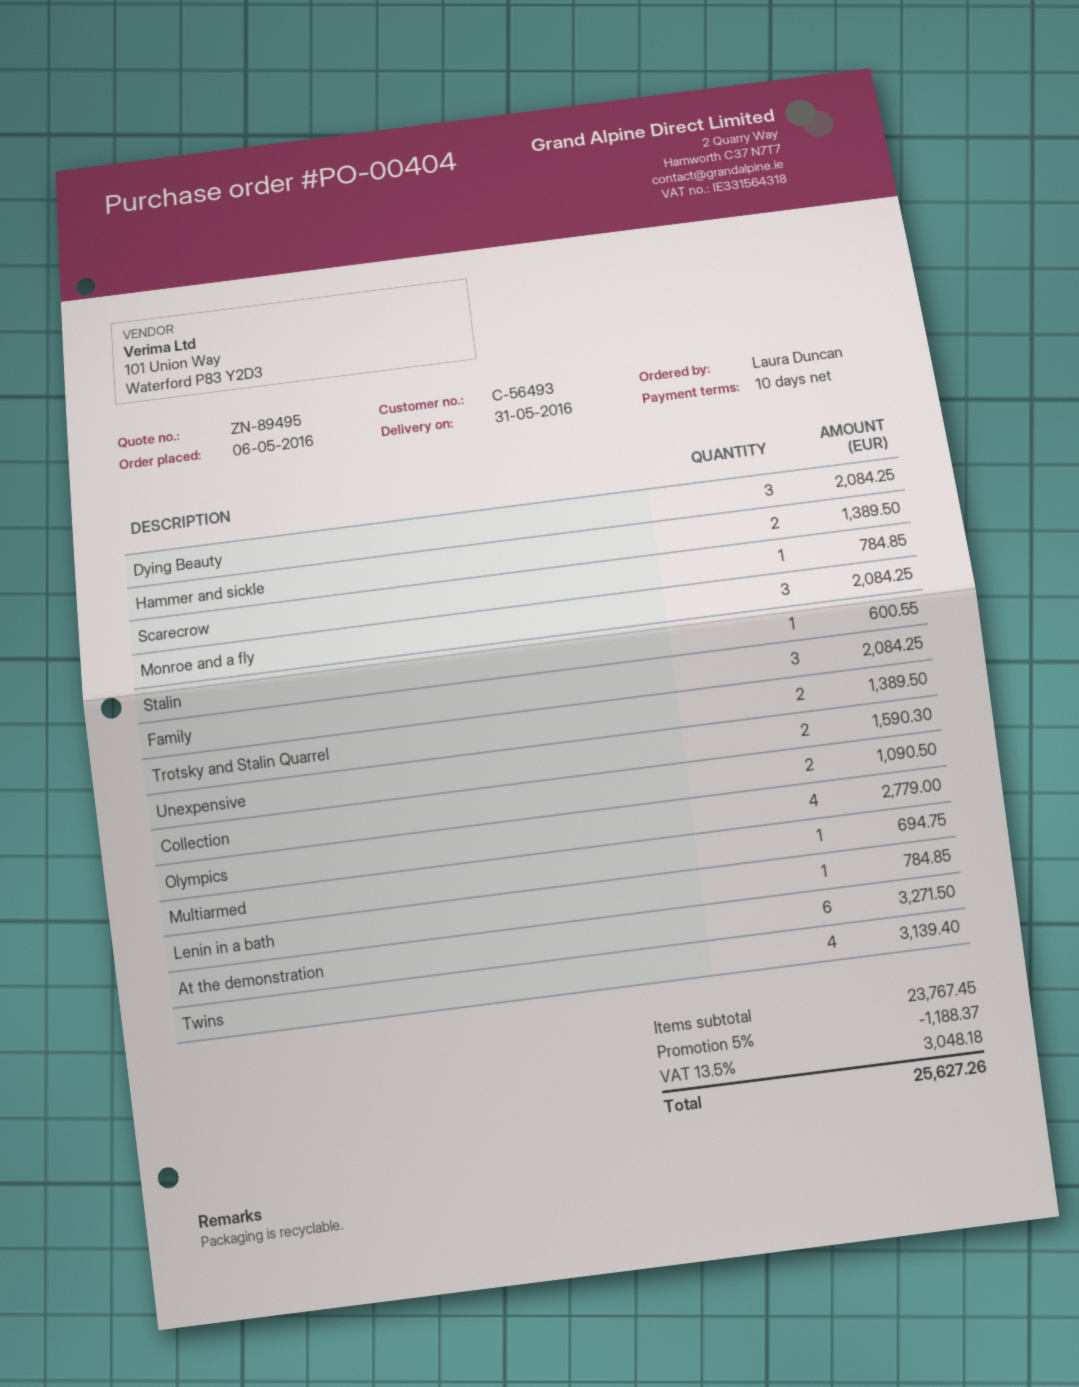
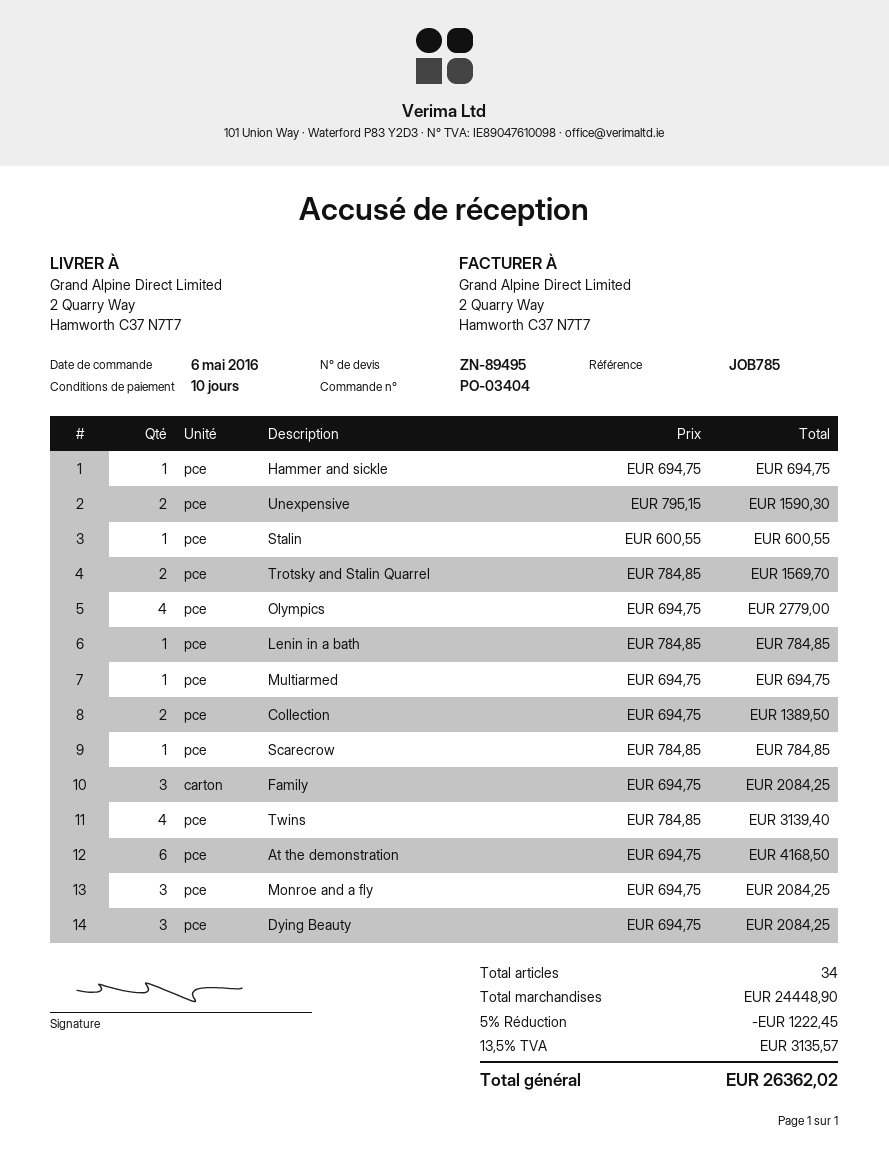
order number: PO-00404 -> PO-03404
Hammer and sickle: 2 for 1389.50 -> 1 for 694.75
Trotsky and Stalin Quarrel: 2 for 1389.50 -> 2 for 1569.70
Collection: 2 for 1090.50 -> 2 for 1389.50
At the demonstration: 6 for 3271.50 -> 6 for 4168.50
subtotal: 23767.45 -> 24448.90
discount: 5% = 1188.37 -> 5% = 1222.45
tax: 13.5% = 3048.18 -> 13.5% = 3135.57
total: 25627.26 -> 26362.02

